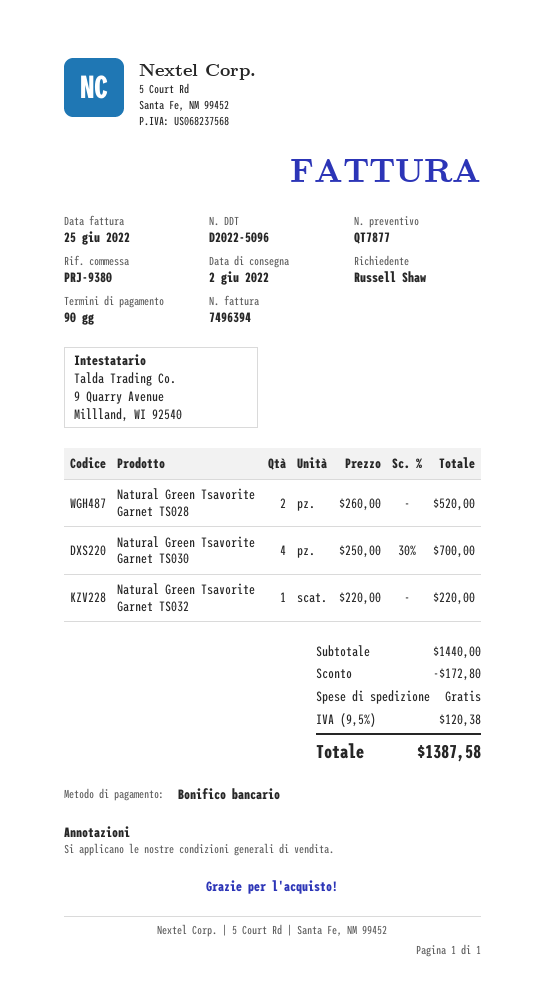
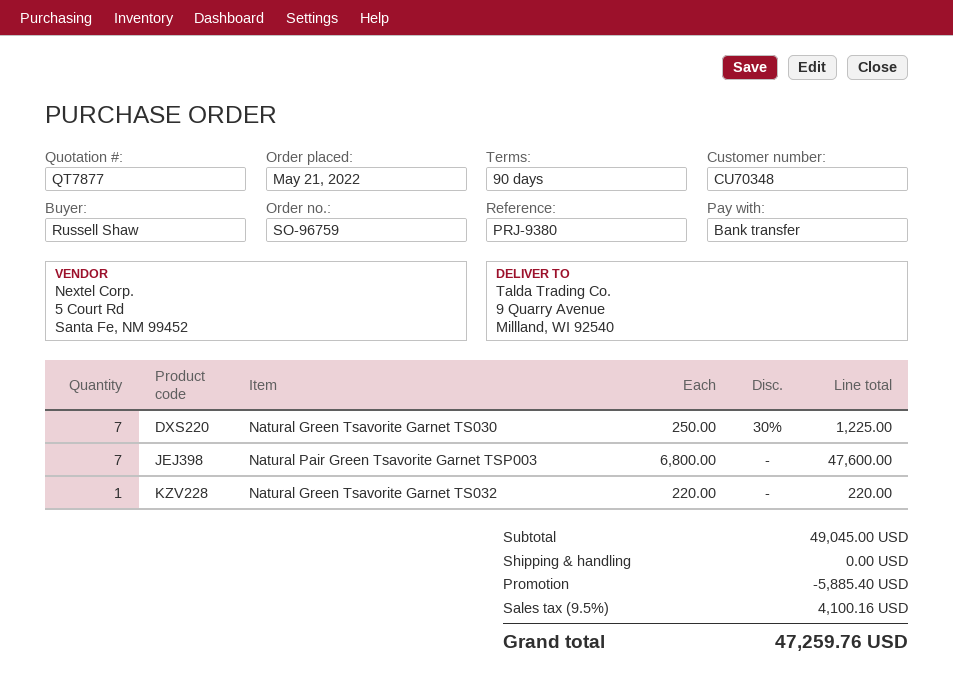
Natural Green Tsavorite Garnet TS028: 2 x 260.00 = 520.00 -> none
Natural Green Tsavorite Garnet TS030: 4 x 250.00 - 30% = 700.00 -> 7 x 250.00 - 30% = 1225.00
Natural Pair Green Tsavorite Garnet TSP003: none -> 7 x 6800.00 = 47600.00
subtotal: 1440.00 -> 49045.00
discount: 172.80 -> 5885.40
tax: 9.5% = 120.38 -> 9.5% = 4100.16
total: 1387.58 -> 47259.76

